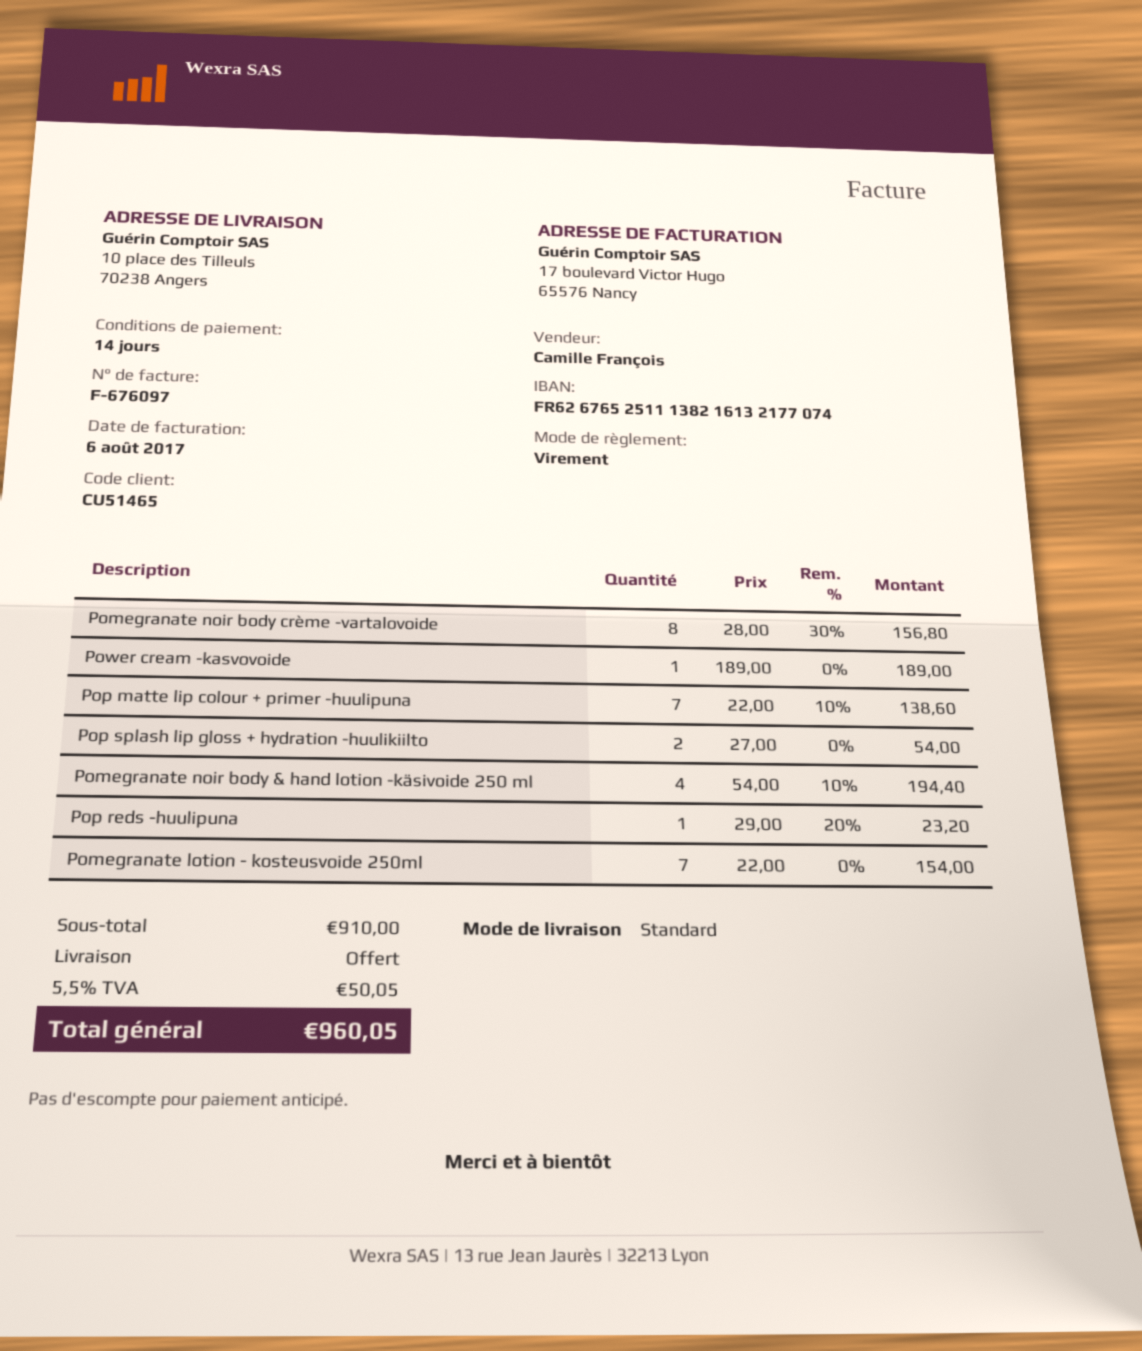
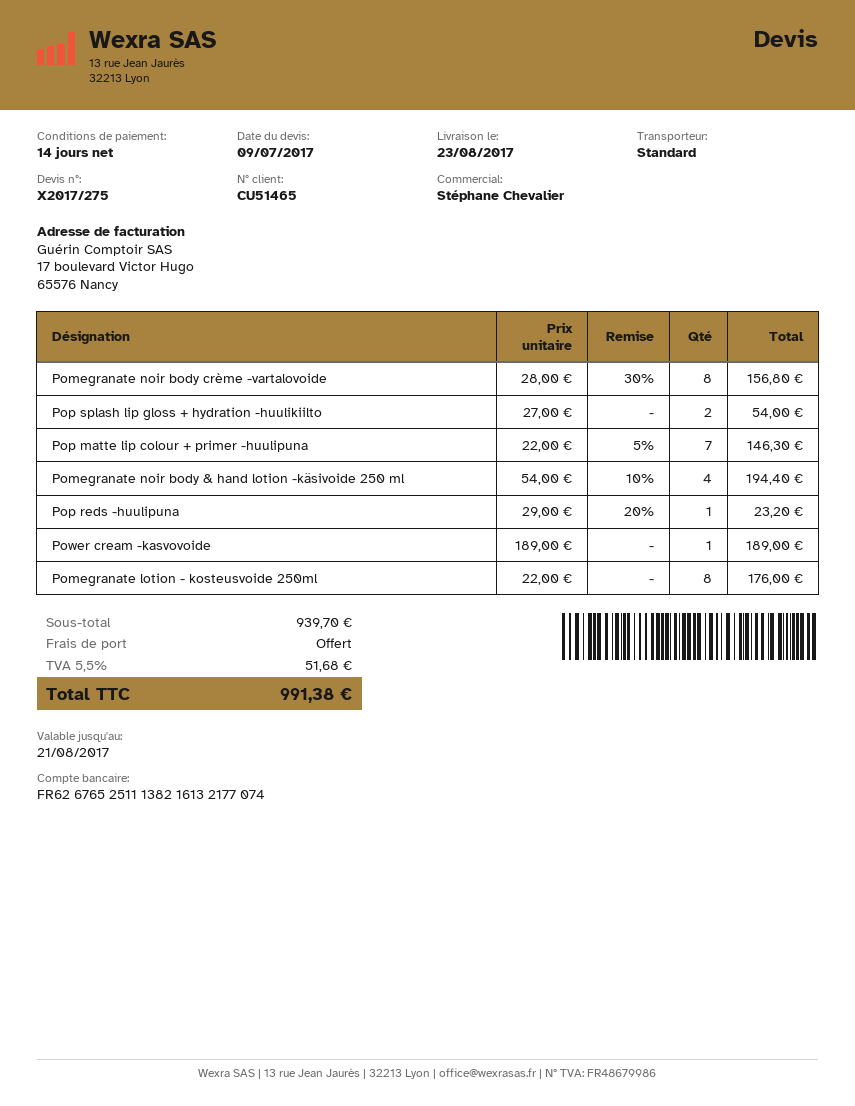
sales rep: Camille François -> Stéphane Chevalier
Pop matte lip colour + primer -huulipuna: 7 x 22.00 - 10% = 138.60 -> 7 x 22.00 - 5% = 146.30
Pomegranate lotion - kosteusvoide 250ml: 7 x 22.00 = 154.00 -> 8 x 22.00 = 176.00
subtotal: 910.00 -> 939.70
tax: 5.5% = 50.05 -> 5.5% = 51.68
total: 960.05 -> 991.38

